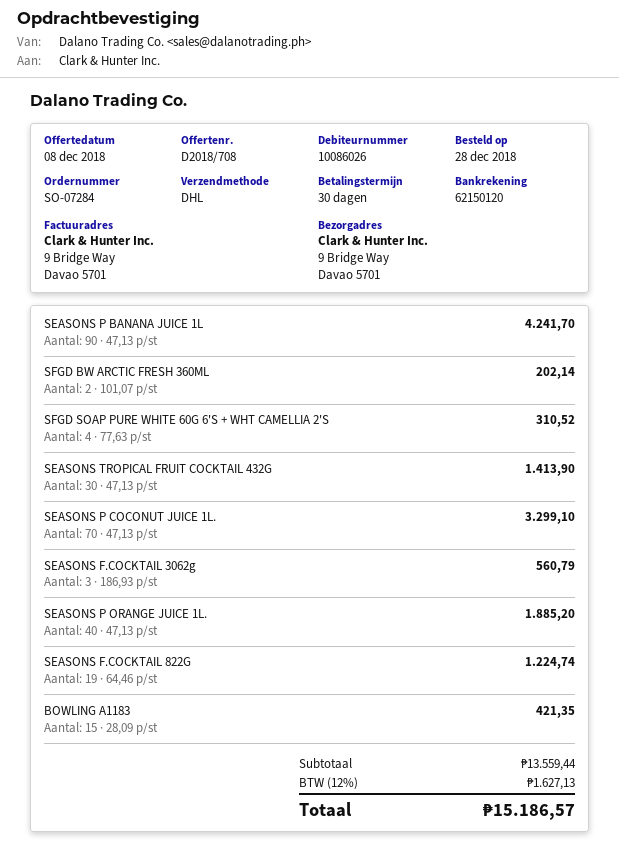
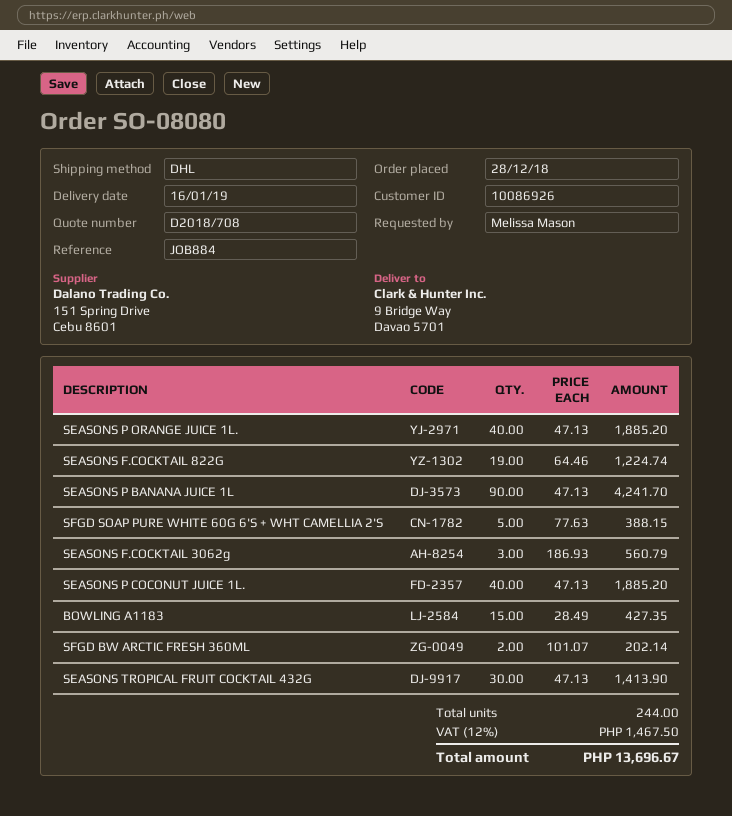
order number: SO-07284 -> SO-08080
customer number: 10086026 -> 10086926
SFGD SOAP PURE WHITE 60G 6'S + WHT CAMELLIA 2'S: 4 x 77.63 = 310.52 -> 5 x 77.63 = 388.15
SEASONS P COCONUT JUICE 1L.: 70 x 47.13 = 3299.10 -> 40 x 47.13 = 1885.20
BOWLING A1183: 15 x 28.09 = 421.35 -> 15 x 28.49 = 427.35
tax: 12% = 1627.13 -> 12% = 1467.50
total: 15186.57 -> 13696.67

